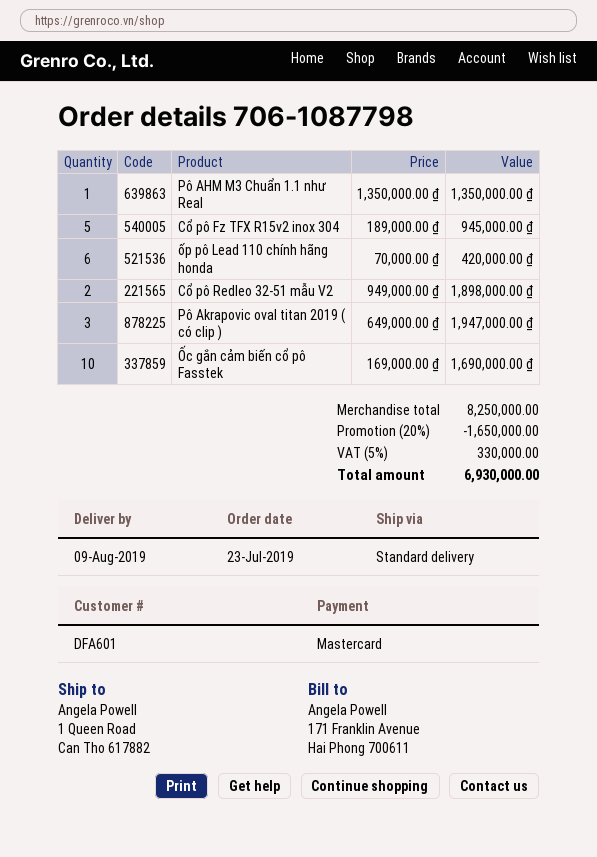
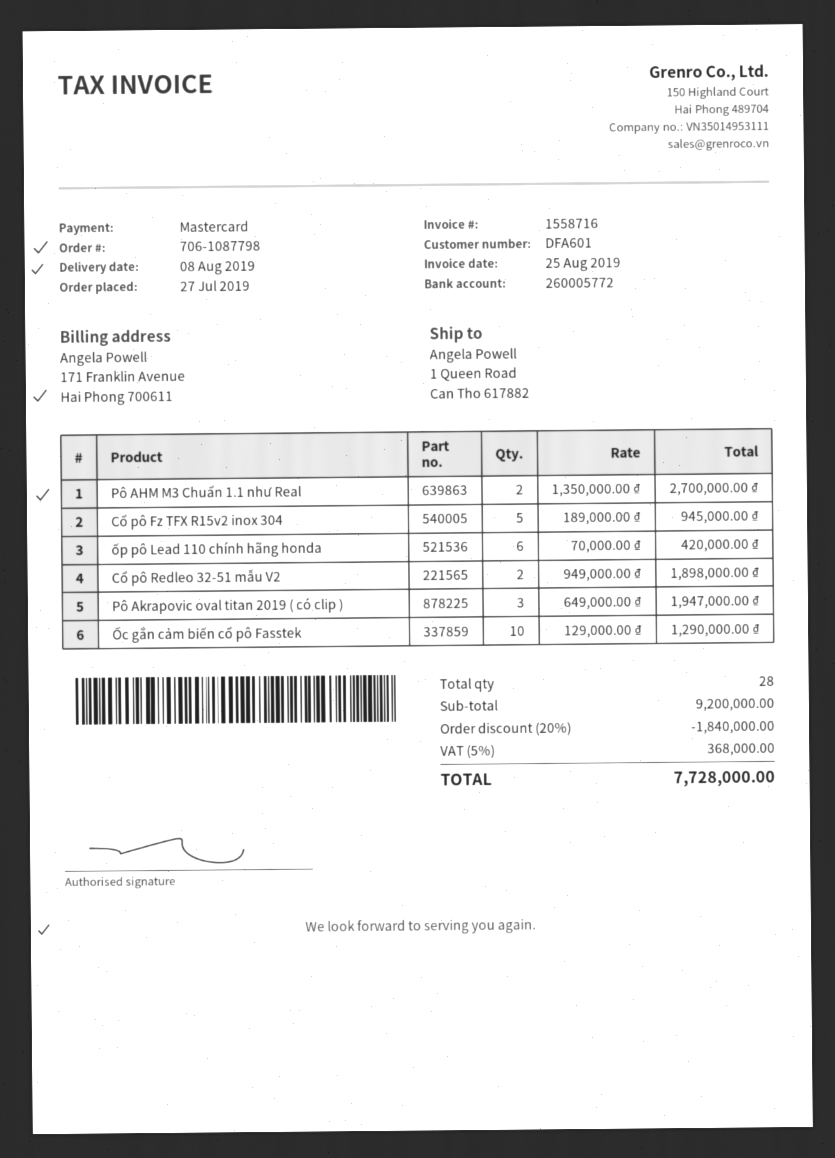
order date: 2019-07-23 -> 2019-07-27
delivery date: 2019-08-09 -> 2019-08-08
Pô AHM M3 Chuẩn 1.1 như Real: 1 x 1350000.00 = 1350000.00 -> 2 x 1350000.00 = 2700000.00
Ốc gắn cảm biến cổ pô Fasstek: 10 x 169000.00 = 1690000.00 -> 10 x 129000.00 = 1290000.00
subtotal: 8250000.00 -> 9200000.00
discount: 20% = 1650000.00 -> 20% = 1840000.00
tax: 5% = 330000.00 -> 5% = 368000.00
total: 6930000.00 -> 7728000.00

